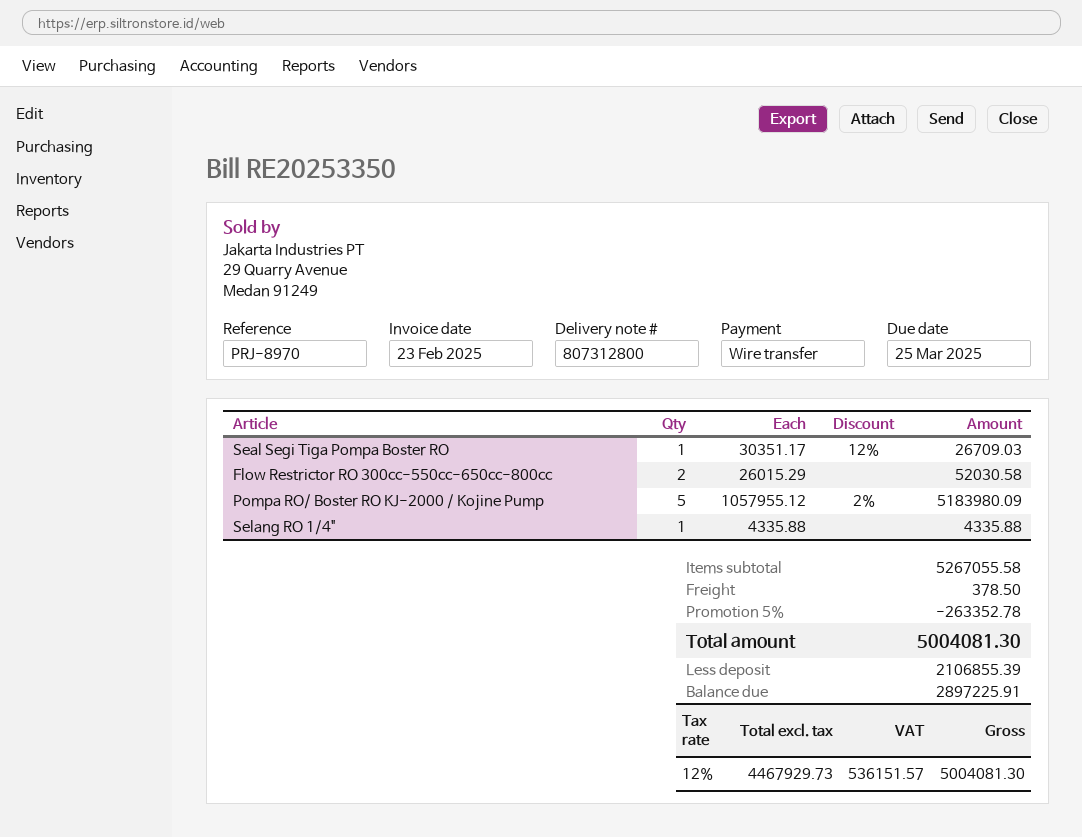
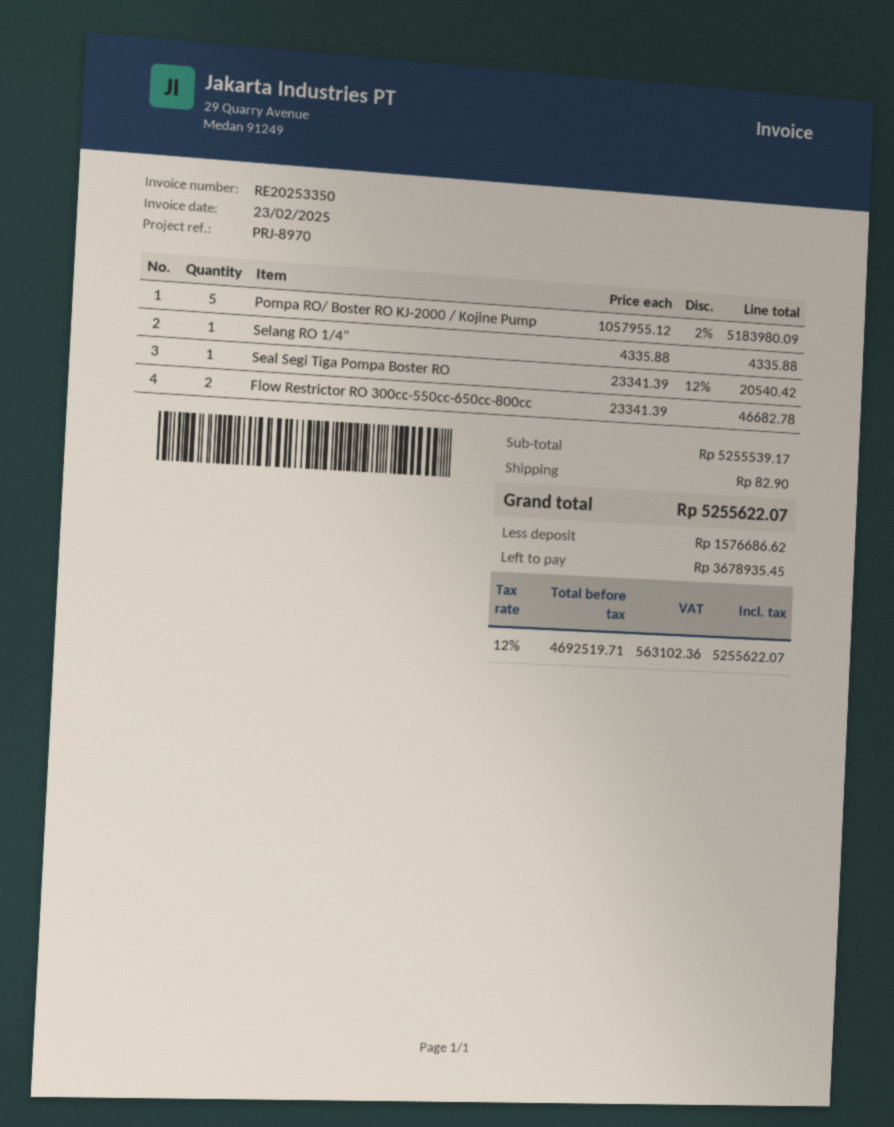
Seal Segi Tiga Pompa Boster RO: 1 x 30351.17 - 12% = 26709.03 -> 1 x 23341.39 - 12% = 20540.42
Flow Restrictor RO 300cc-550cc-650cc-800cc: 2 x 26015.29 = 52030.58 -> 2 x 23341.39 = 46682.78
subtotal: 5267055.58 -> 5255539.17
discount: 5% = 263352.78 -> none
shipping: 378.50 -> 82.90
net: 4467929.73 -> 4692519.71
tax: 12% = 536151.57 -> 12% = 563102.36
total: 5004081.30 -> 5255622.07
deposit: 2106855.39 -> 1576686.62
balance: 2897225.91 -> 3678935.45

